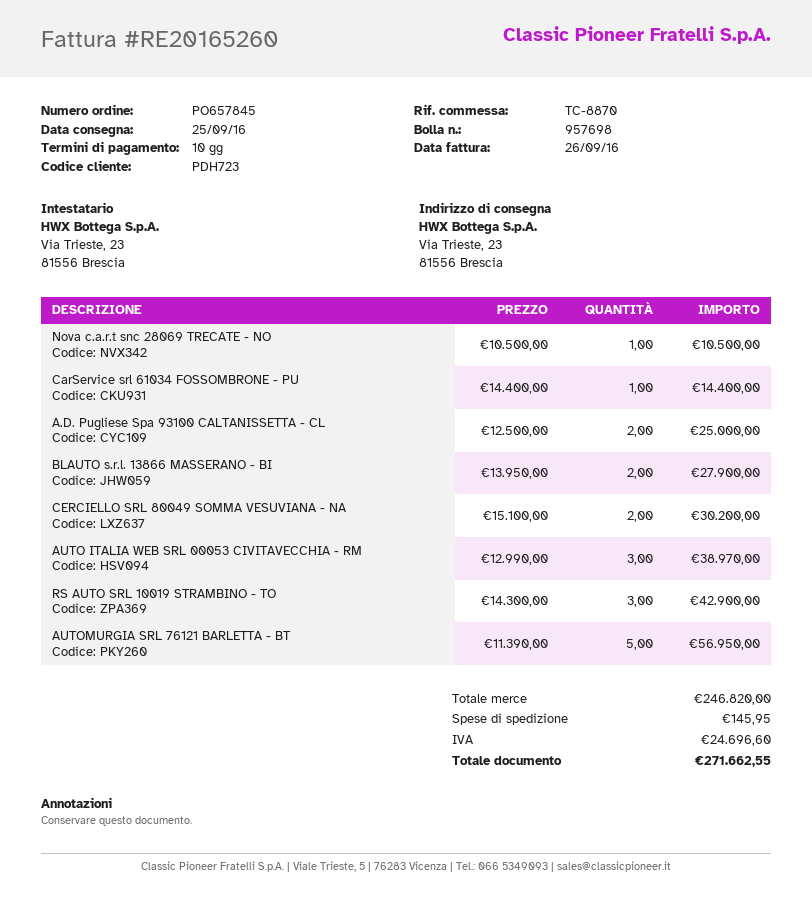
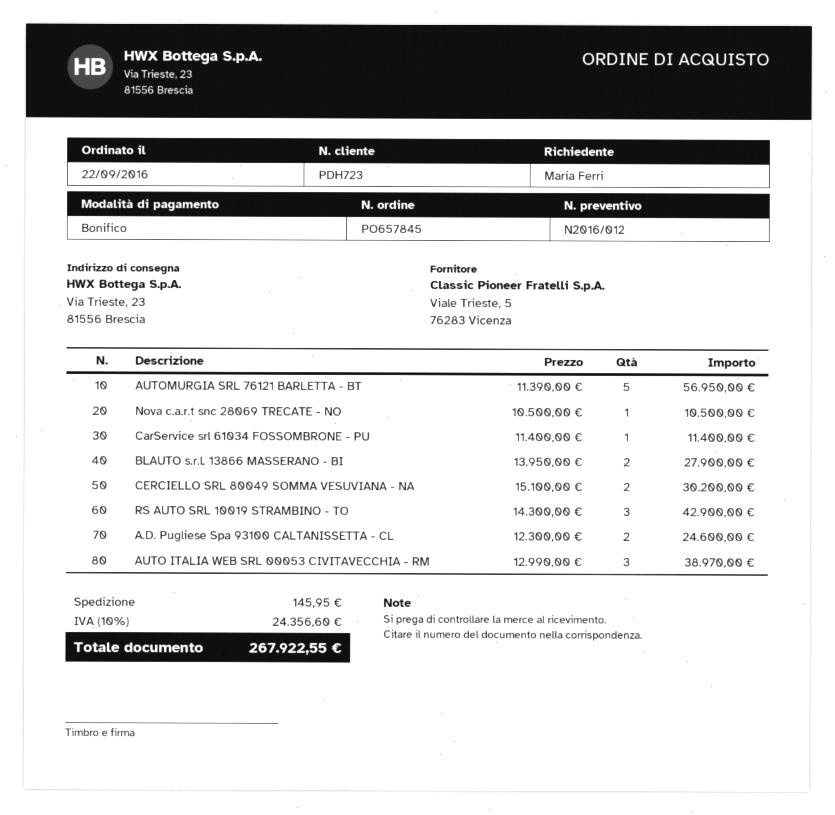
CarService srl 61034 FOSSOMBRONE - PU: 1 x 14400.00 = 14400.00 -> 1 x 11400.00 = 11400.00
A.D. Pugliese Spa 93100 CALTANISSETTA - CL: 2 x 12500.00 = 25000.00 -> 2 x 12300.00 = 24600.00
tax: 24696.60 -> 24356.60
total: 271662.55 -> 267922.55

